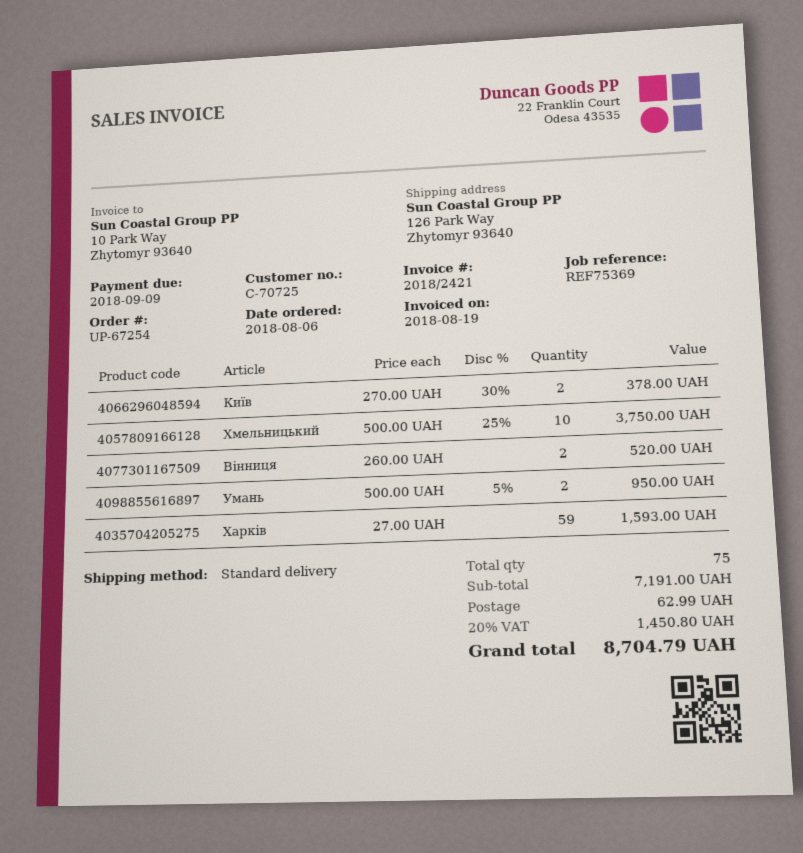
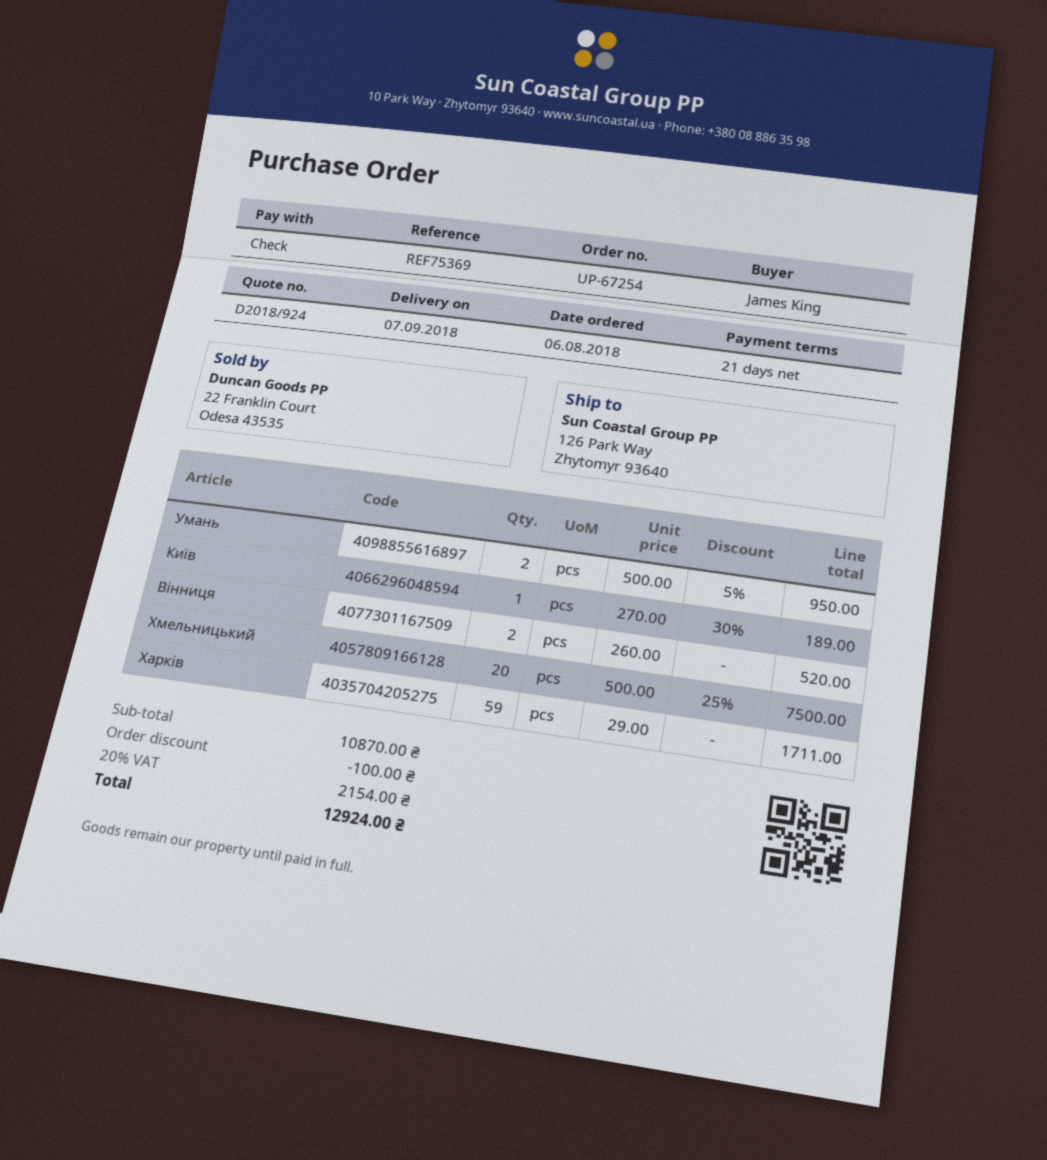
Київ: 2 x 270.00 - 30% = 378.00 -> 1 x 270.00 - 30% = 189.00
Хмельницький: 10 x 500.00 - 25% = 3750.00 -> 20 x 500.00 - 25% = 7500.00
Харків: 59 x 27.00 = 1593.00 -> 59 x 29.00 = 1711.00
subtotal: 7191.00 -> 10870.00
discount: none -> 100.00
shipping: 62.99 -> none
tax: 20% = 1450.80 -> 20% = 2154.00
total: 8704.79 -> 12924.00

